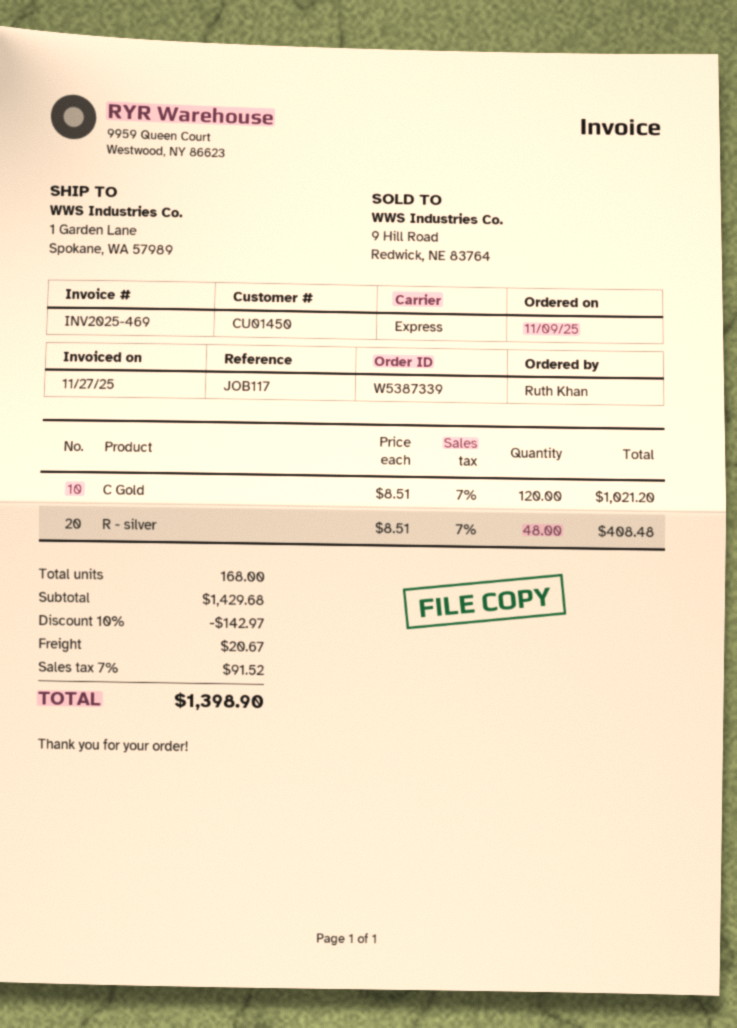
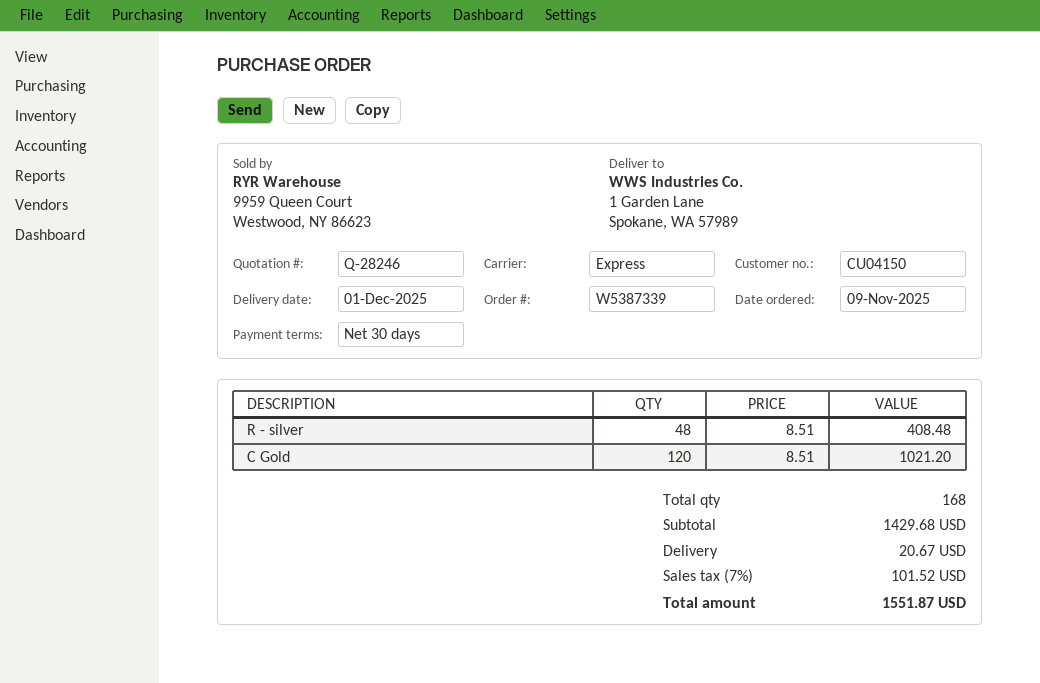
customer number: CU01450 -> CU04150
discount: 10% = 142.97 -> none
tax: 7% = 91.52 -> 7% = 101.52
total: 1398.90 -> 1551.87

